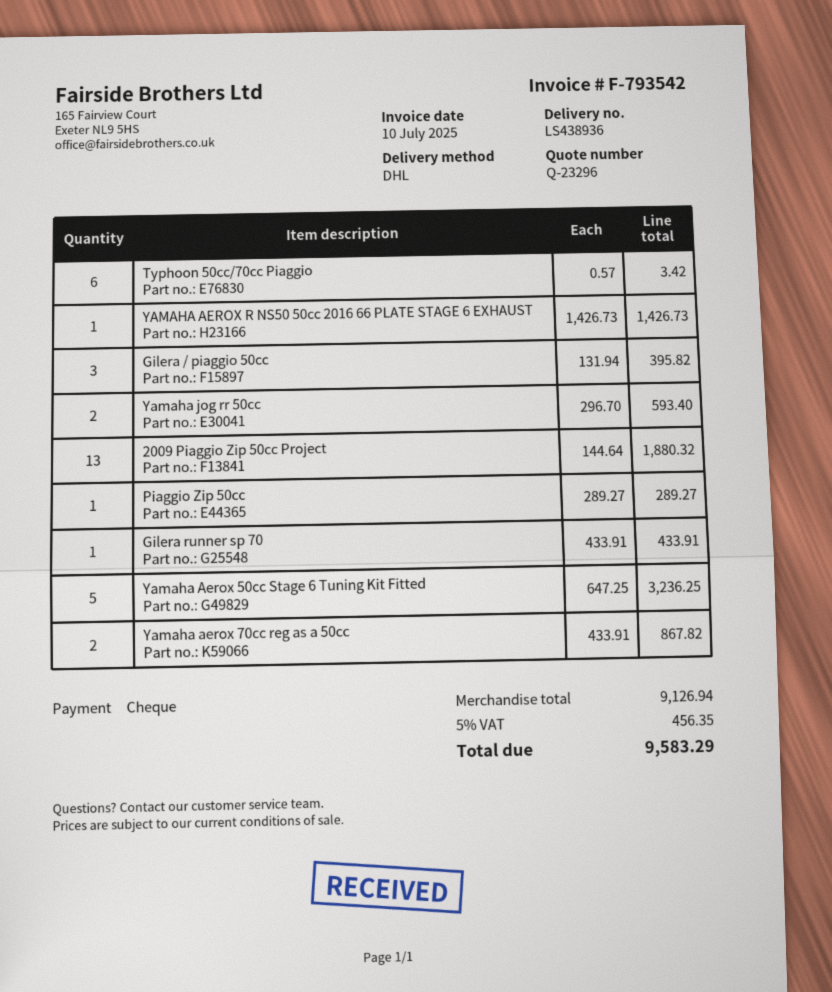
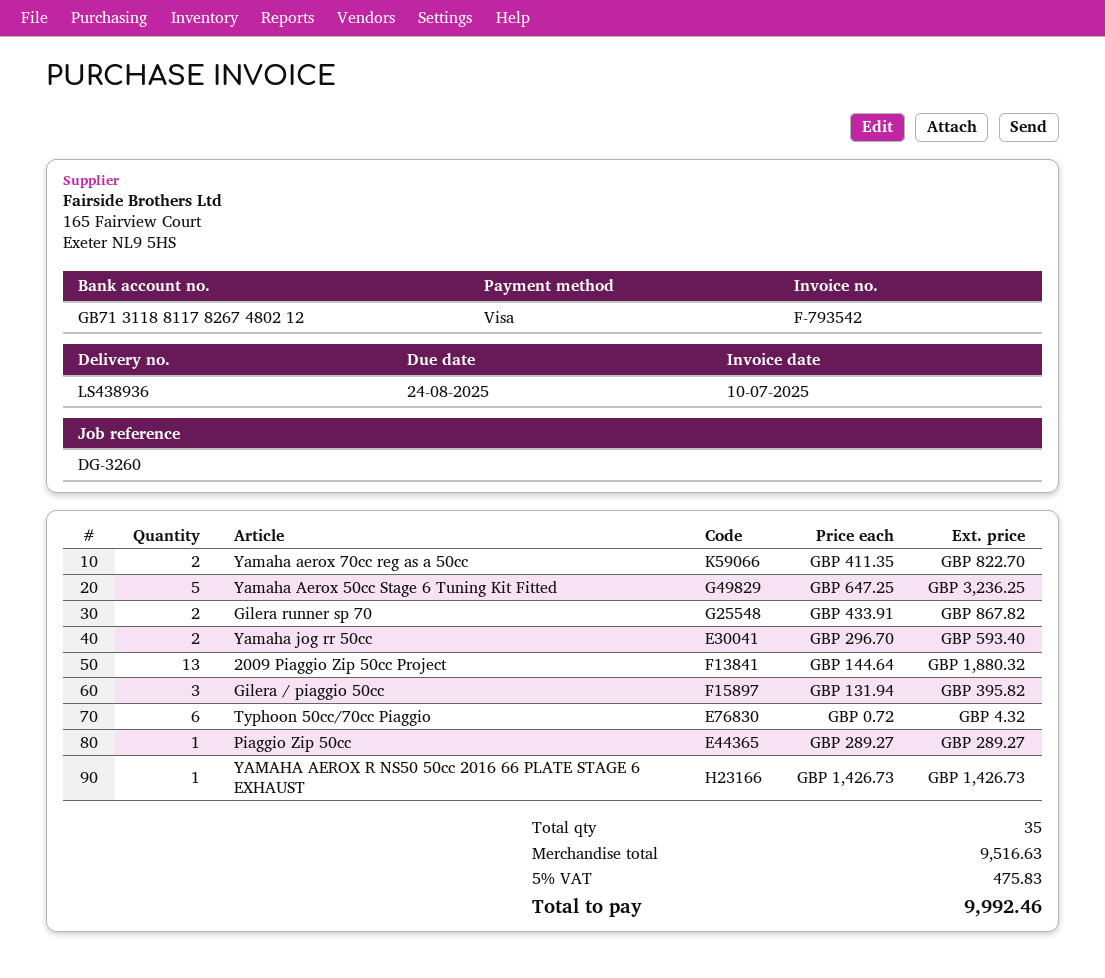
payment method: cheque -> Visa
Typhoon 50cc/70cc Piaggio: 6 x 0.57 = 3.42 -> 6 x 0.72 = 4.32
Gilera runner sp 70: 1 x 433.91 = 433.91 -> 2 x 433.91 = 867.82
Yamaha aerox 70cc reg as a 50cc: 2 x 433.91 = 867.82 -> 2 x 411.35 = 822.70
subtotal: 9126.94 -> 9516.63
tax: 5% = 456.35 -> 5% = 475.83
total: 9583.29 -> 9992.46

